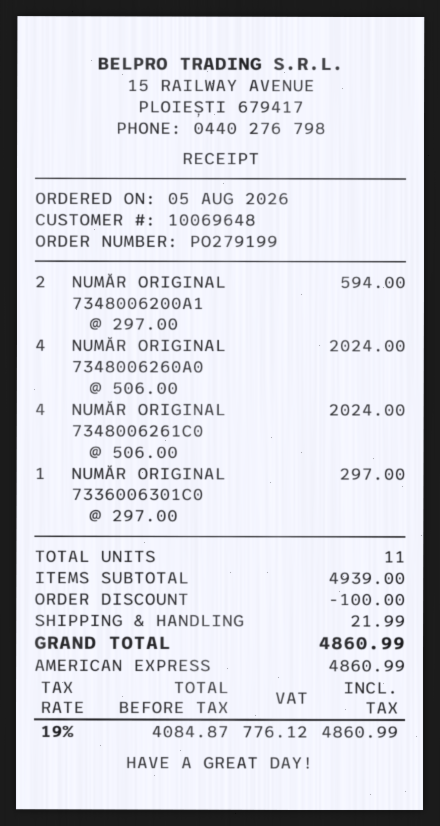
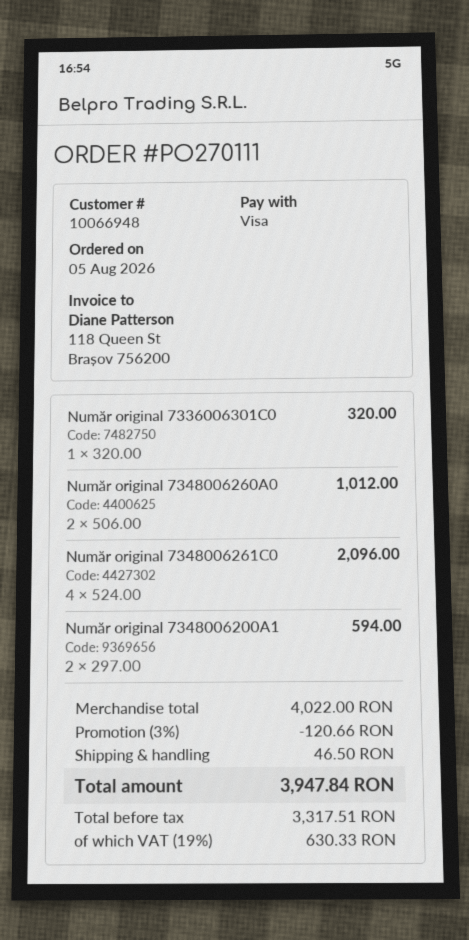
order number: PO279199 -> PO270111
customer number: 10069648 -> 10066948
payment method: American Express -> Visa
NUMĂR ORIGINAL 7348006260A0: 4 x 506.00 = 2024.00 -> 2 x 506.00 = 1012.00
NUMĂR ORIGINAL 7348006261C0: 4 x 506.00 = 2024.00 -> 4 x 524.00 = 2096.00
NUMĂR ORIGINAL 7336006301C0: 1 x 297.00 = 297.00 -> 1 x 320.00 = 320.00
subtotal: 4939.00 -> 4022.00
discount: 100.00 -> 120.66
shipping: 21.99 -> 46.50
net: 4084.87 -> 3317.51
tax: 19% = 776.12 -> 19% = 630.33
total: 4860.99 -> 3947.84

